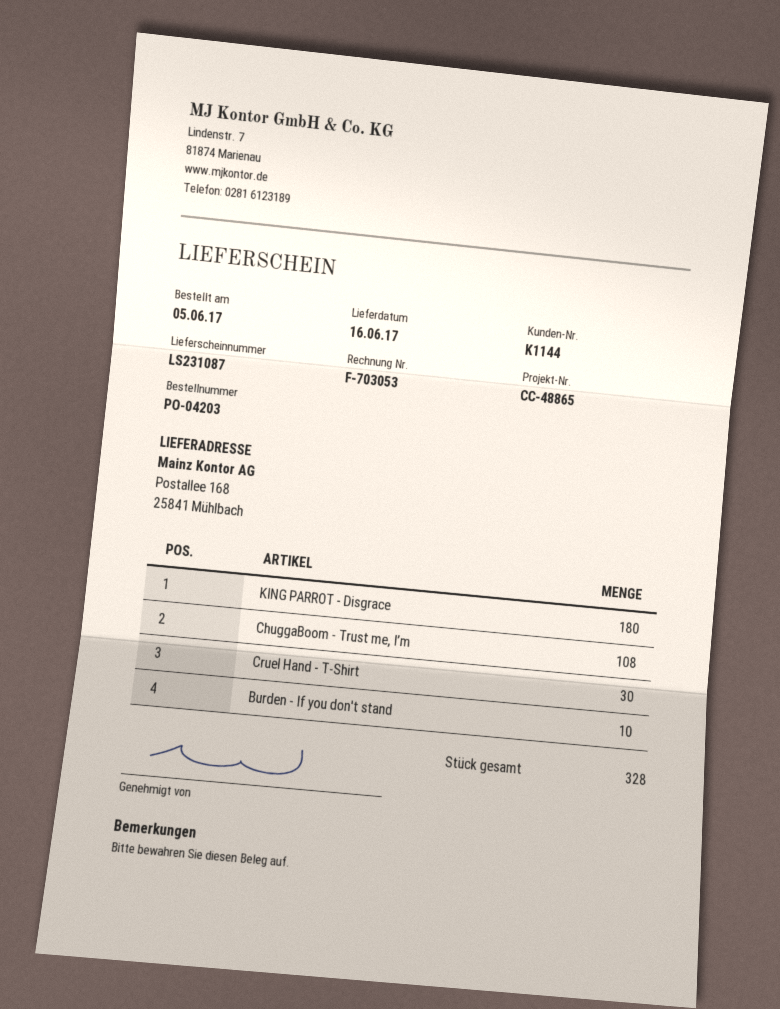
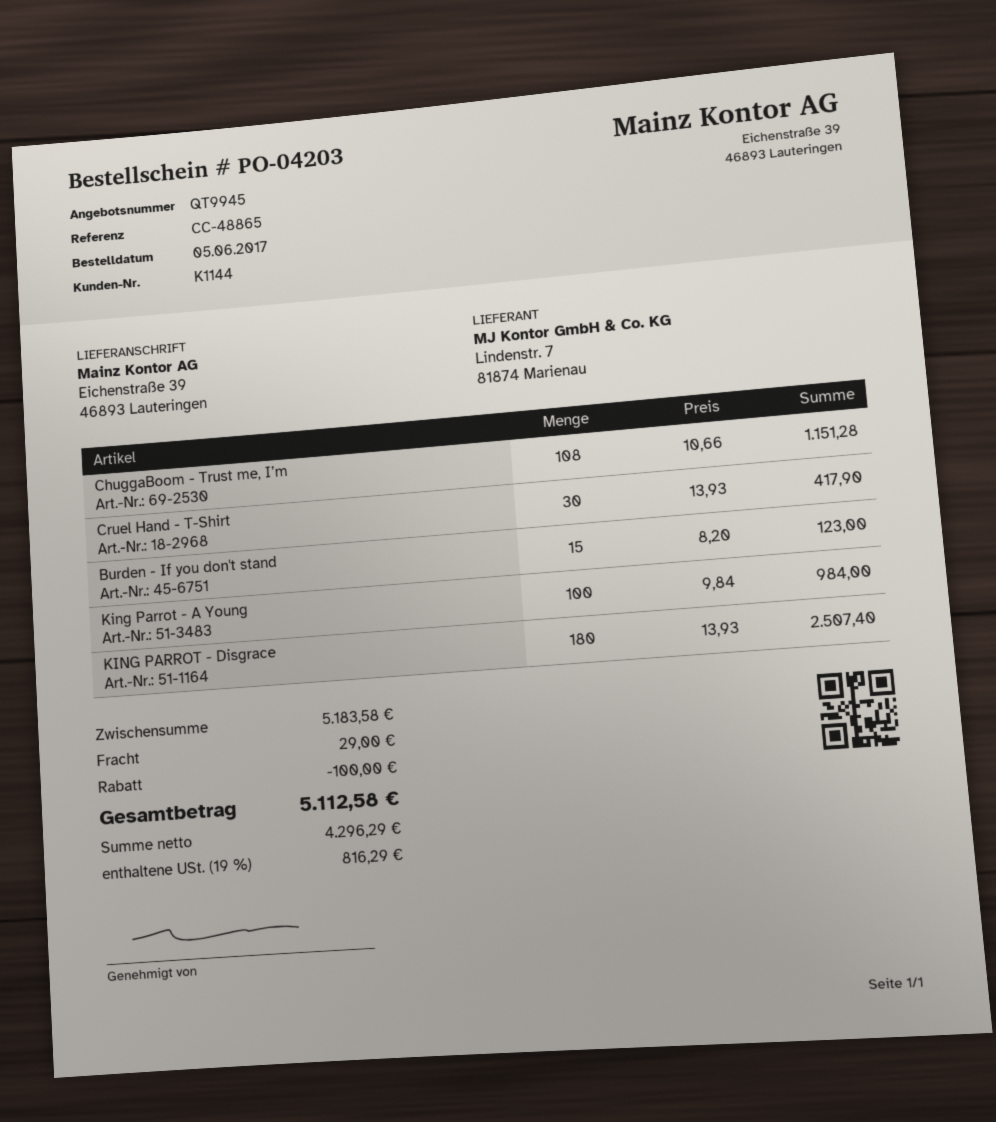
ship to: Postallee 168, 25841 Mühlbach -> Eichenstraße 39, 46893 Lauteringen
Burden - If you don't stand: 10 -> 15
King Parrot - A Young: none -> 100

